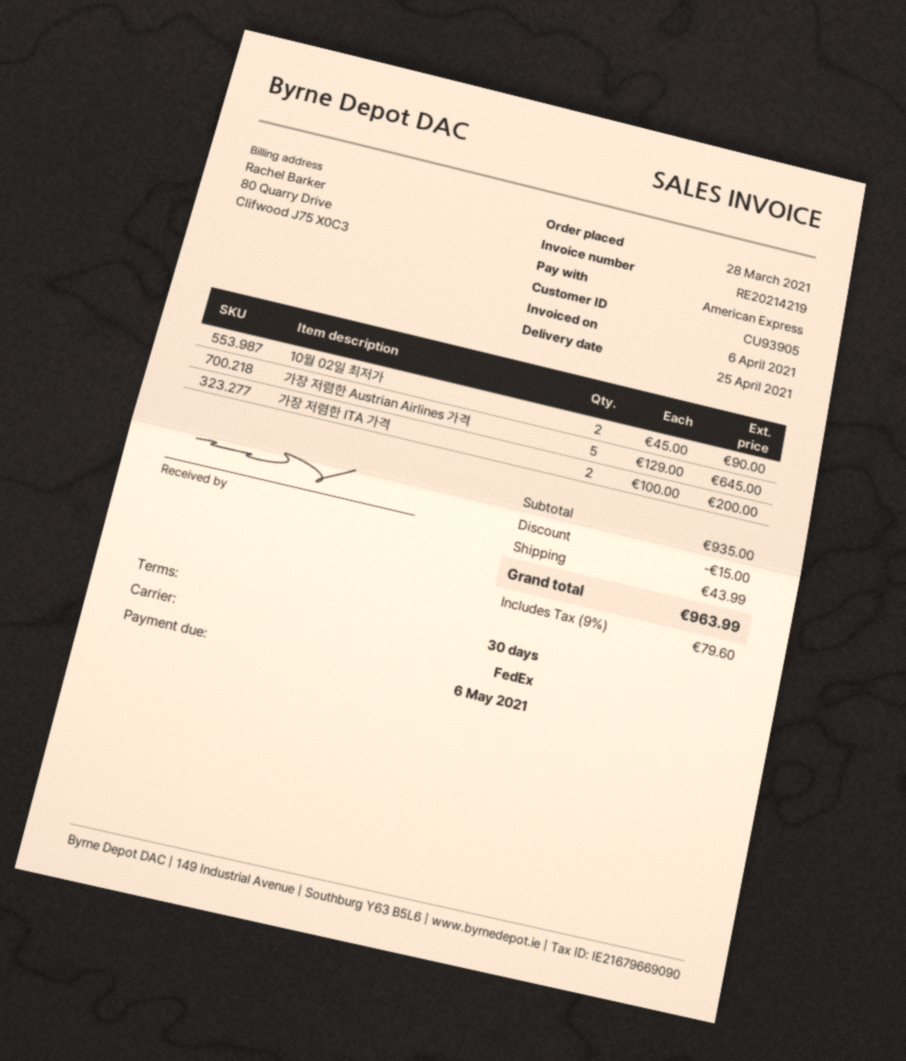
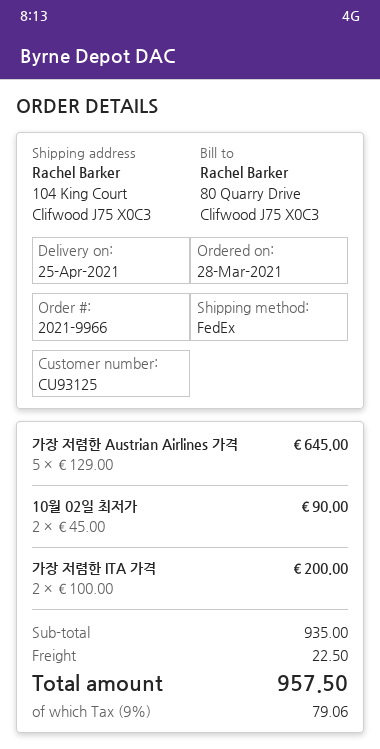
customer number: CU93905 -> CU93125
discount: 15.00 -> none
shipping: 43.99 -> 22.50
tax: 9% = 79.60 -> 9% = 79.06
total: 963.99 -> 957.50

